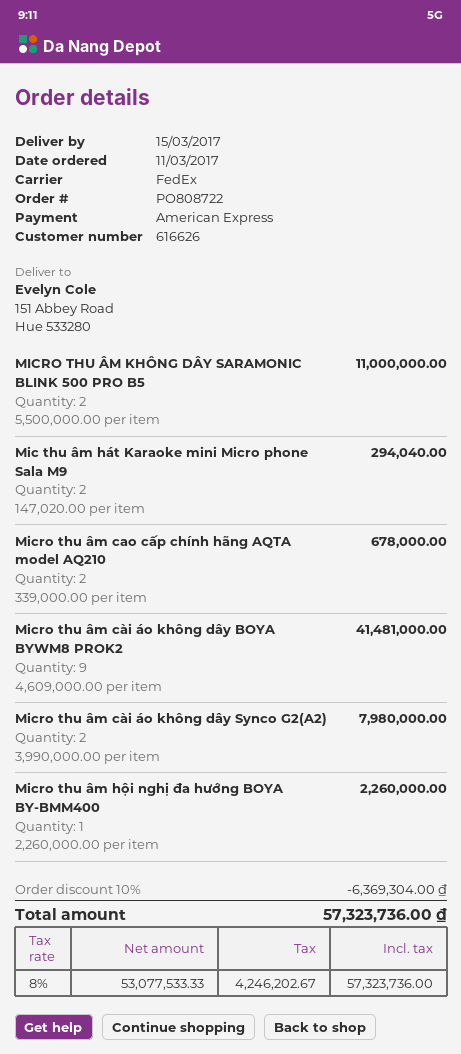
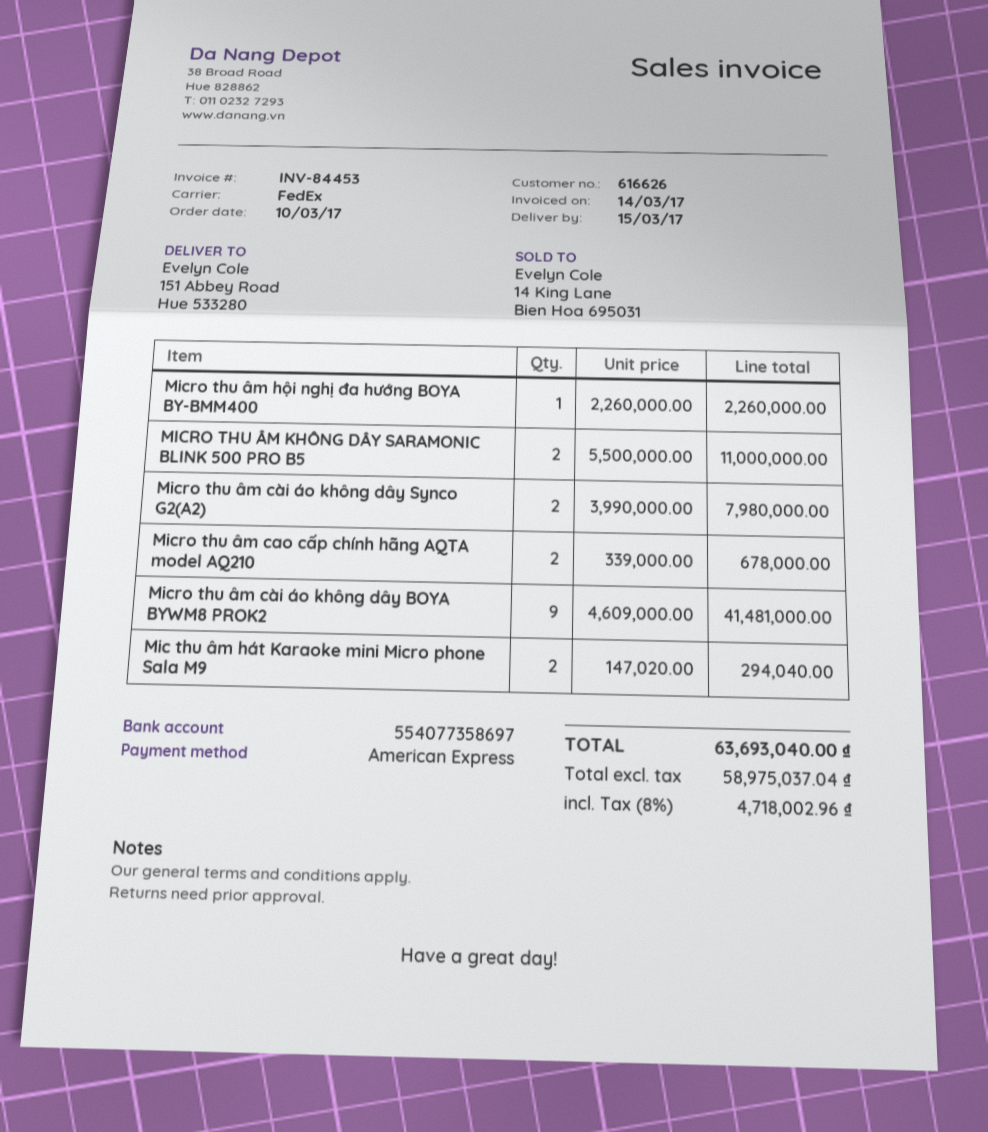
order date: 2017-03-11 -> 2017-03-10
discount: 10% = 6369304.00 -> none
net: 53077533.33 -> 58975037.04
tax: 8% = 4246202.67 -> 8% = 4718002.96
total: 57323736.00 -> 63693040.00

